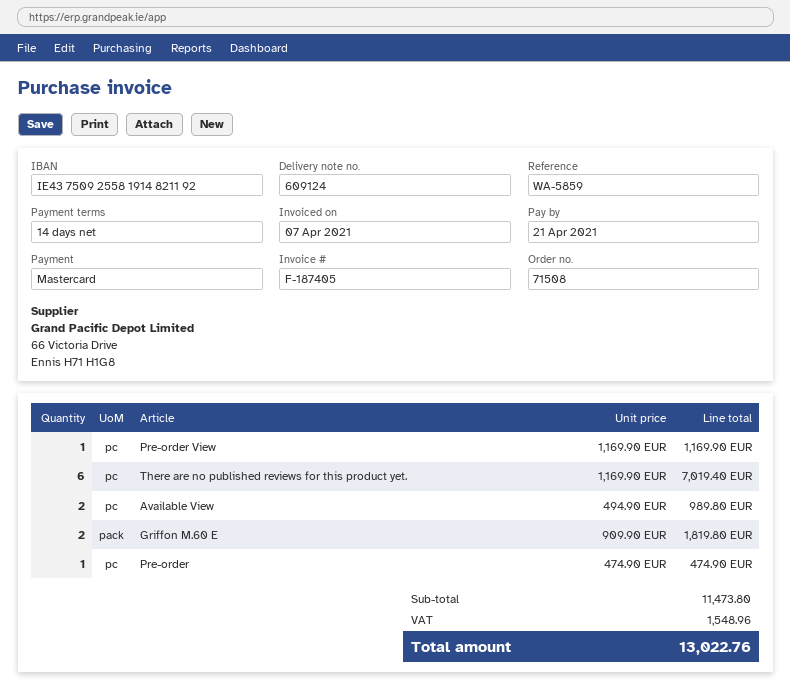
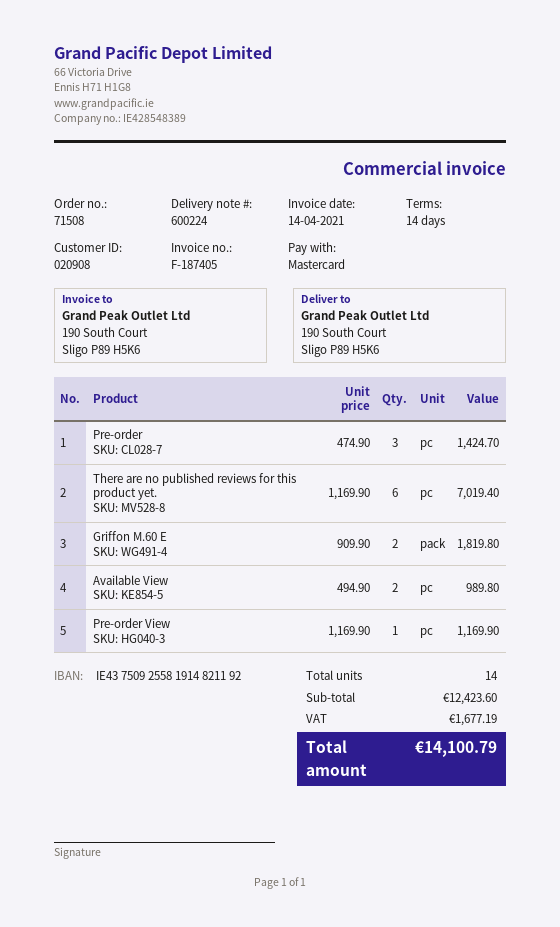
delivery note number: 609124 -> 600224
invoice date: 2021-04-07 -> 2021-04-14
Pre-order: 1 x 474.90 = 474.90 -> 3 x 474.90 = 1424.70
subtotal: 11473.80 -> 12423.60
tax: 1548.96 -> 1677.19
total: 13022.76 -> 14100.79

